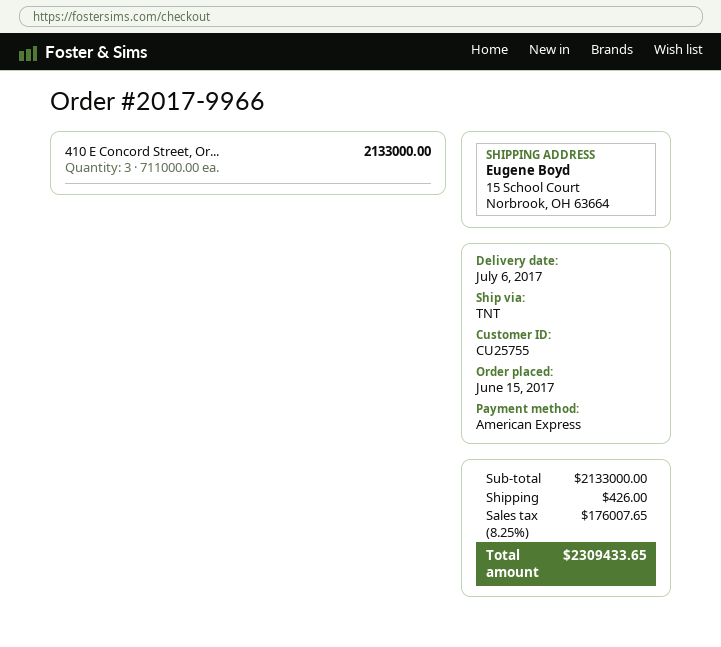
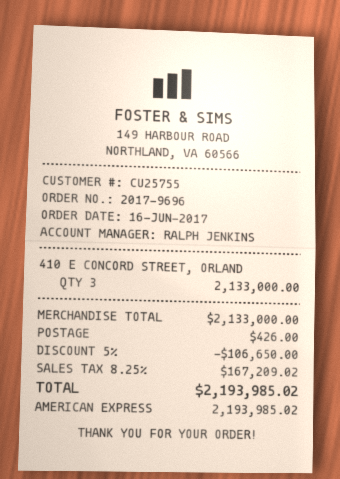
order number: 2017-9966 -> 2017-9696
order date: 2017-06-15 -> 2017-06-16
discount: none -> 5% = 106650.00
tax: 8.25% = 176007.65 -> 8.25% = 167209.02
total: 2309433.65 -> 2193985.02

